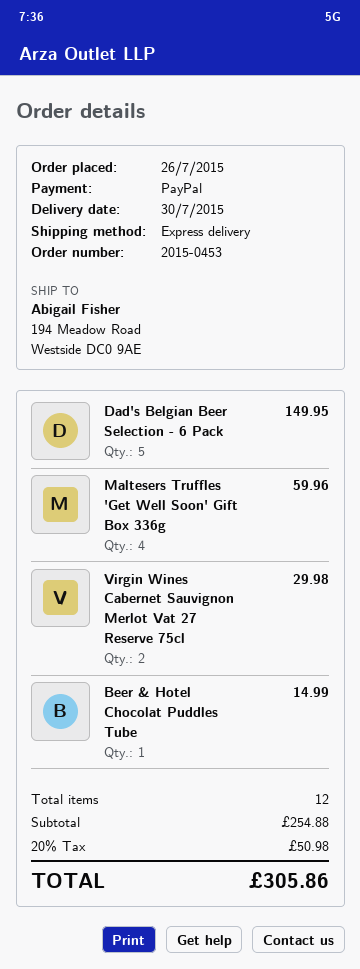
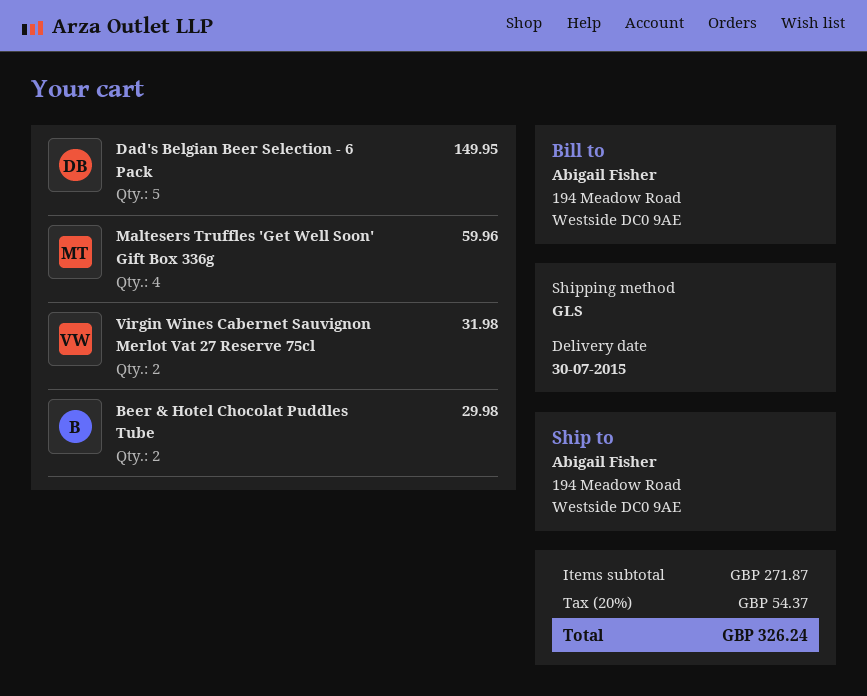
shipping method: express -> GLS
Virgin Wines Cabernet Sauvignon Merlot Vat 27 Reserve 75cl: 2 for 29.98 -> 2 for 31.98
Beer & Hotel Chocolat Puddles Tube: 1 for 14.99 -> 2 for 29.98
subtotal: 254.88 -> 271.87
tax: 20% = 50.98 -> 20% = 54.37
total: 305.86 -> 326.24

